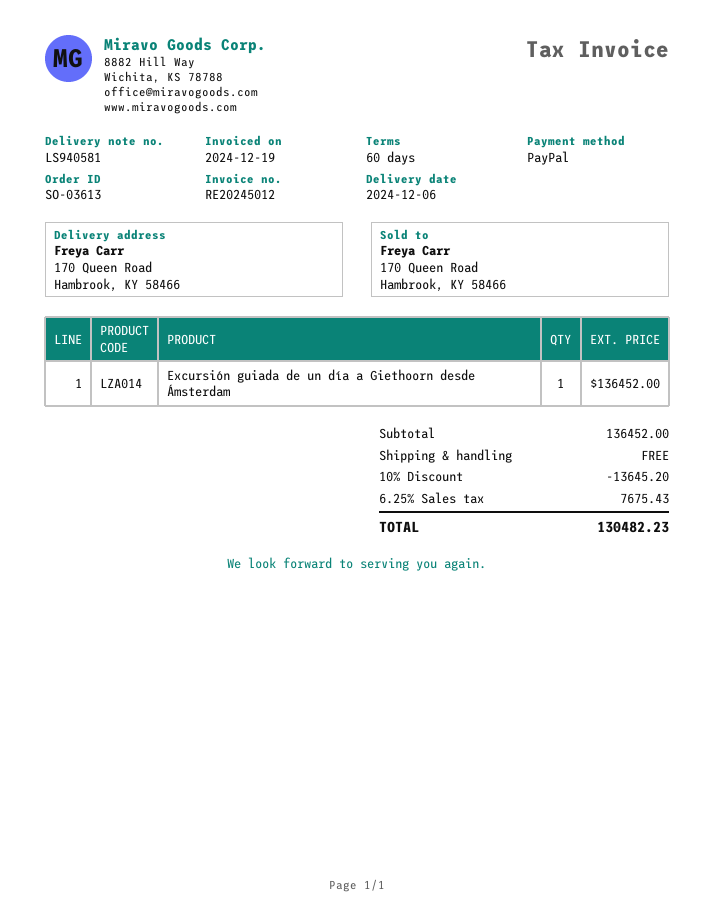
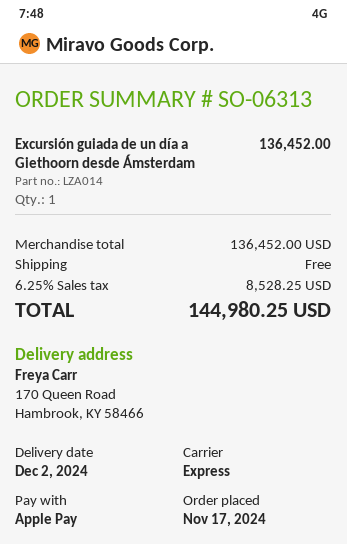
order number: SO-03613 -> SO-06313
delivery date: 2024-12-06 -> 2024-12-02
payment method: PayPal -> Apple Pay
discount: 10% = 13645.20 -> none
tax: 6.25% = 7675.43 -> 6.25% = 8528.25
total: 130482.23 -> 144980.25

